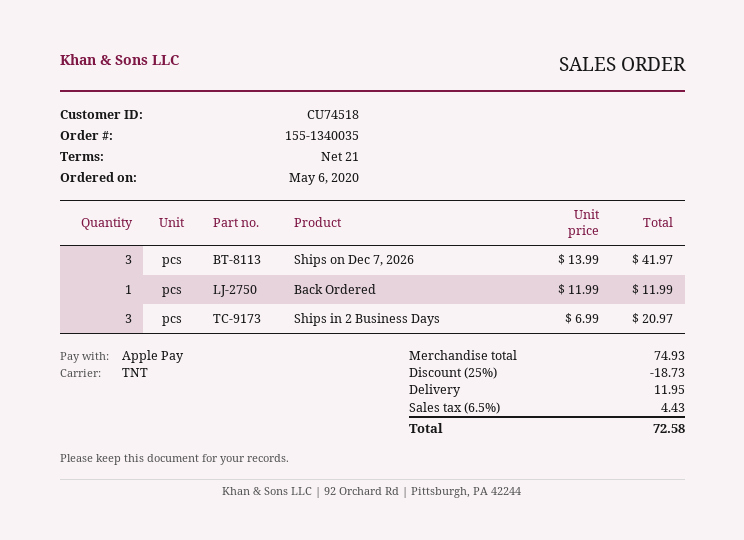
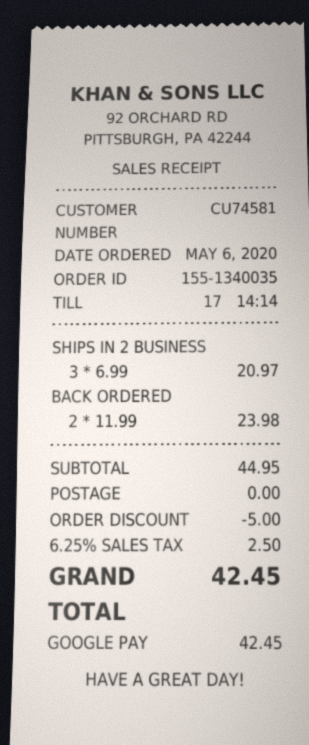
customer number: CU74518 -> CU74581
payment method: Apple Pay -> Google Pay
Ships on Dec 7, 2026: 3 x 13.99 = 41.97 -> none
Back Ordered: 1 x 11.99 = 11.99 -> 2 x 11.99 = 23.98
subtotal: 74.93 -> 44.95
discount: 18.73 -> 5.00
shipping: 11.95 -> 0.00
tax: 6.5% = 4.43 -> 6.25% = 2.50
total: 72.58 -> 42.45

